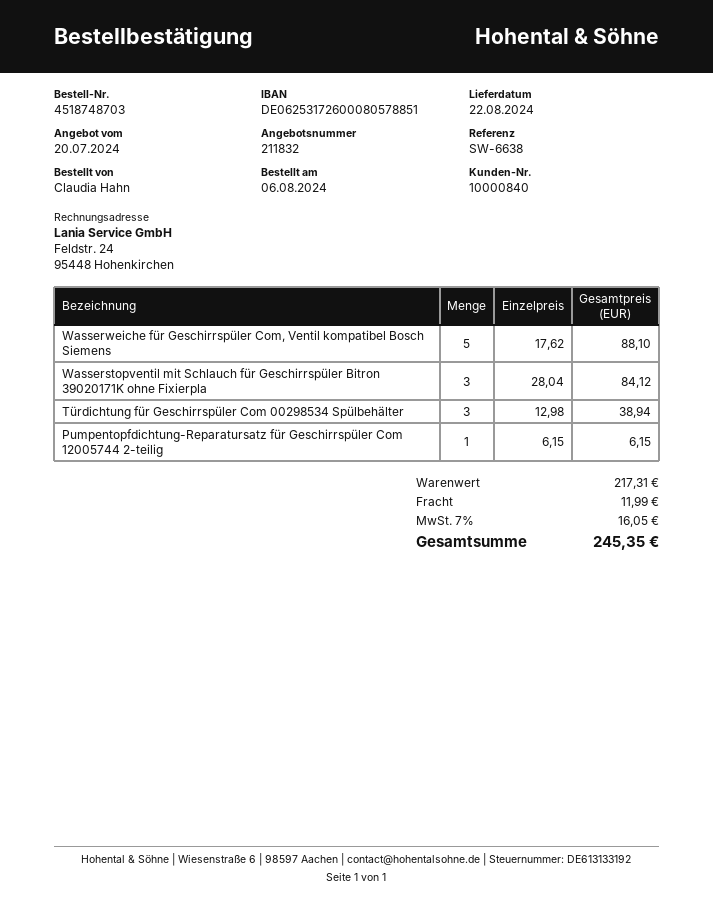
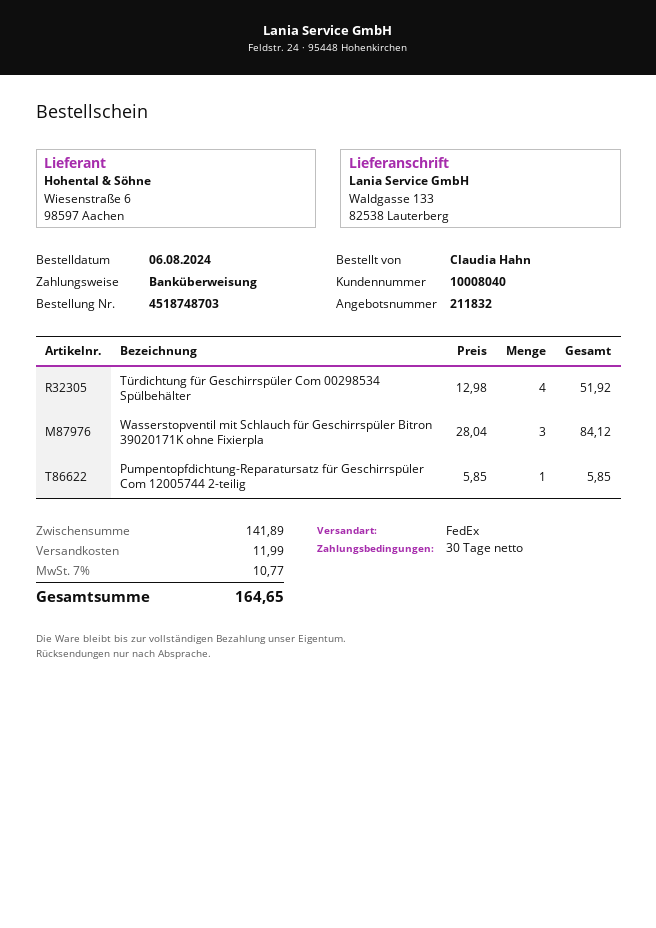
customer number: 10000840 -> 10008040
Wasserweiche für Geschirrspüler Com, Ventil kompatibel Bosch Siemens: 5 x 17.62 = 88.10 -> none
Türdichtung für Geschirrspüler Com 00298534 Spülbehälter: 3 x 12.98 = 38.94 -> 4 x 12.98 = 51.92
Pumpentopfdichtung-Reparatursatz für Geschirrspüler Com 12005744 2-teilig: 1 x 6.15 = 6.15 -> 1 x 5.85 = 5.85
subtotal: 217.31 -> 141.89
tax: 7% = 16.05 -> 7% = 10.77
total: 245.35 -> 164.65

